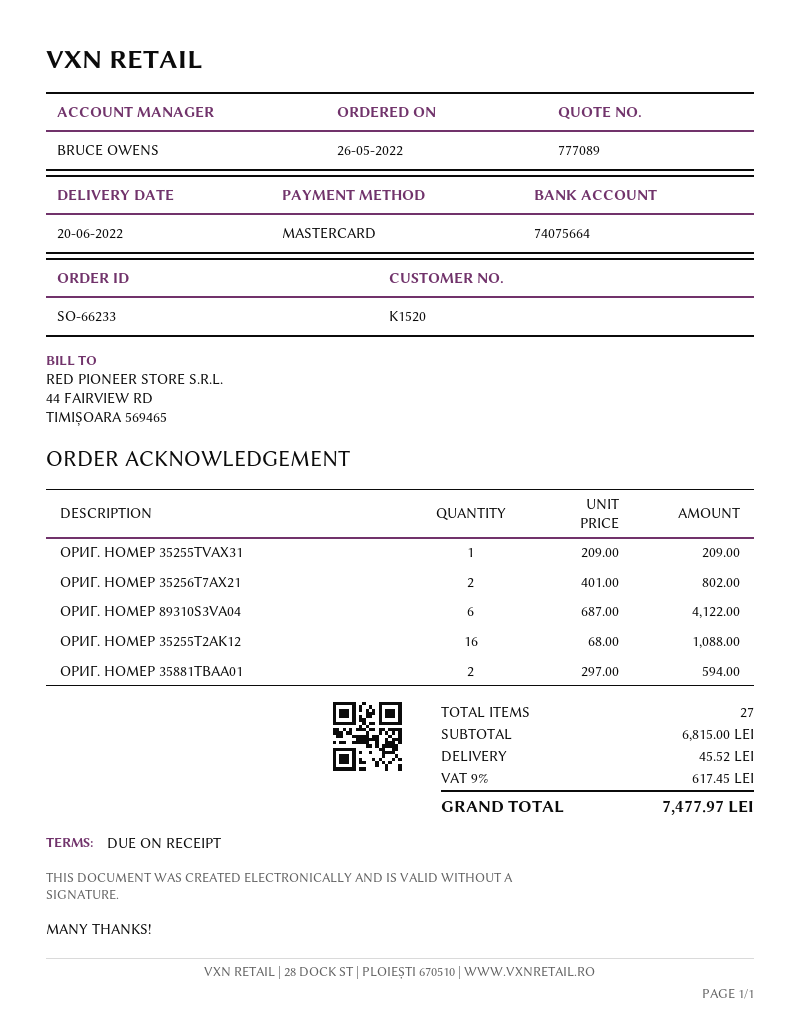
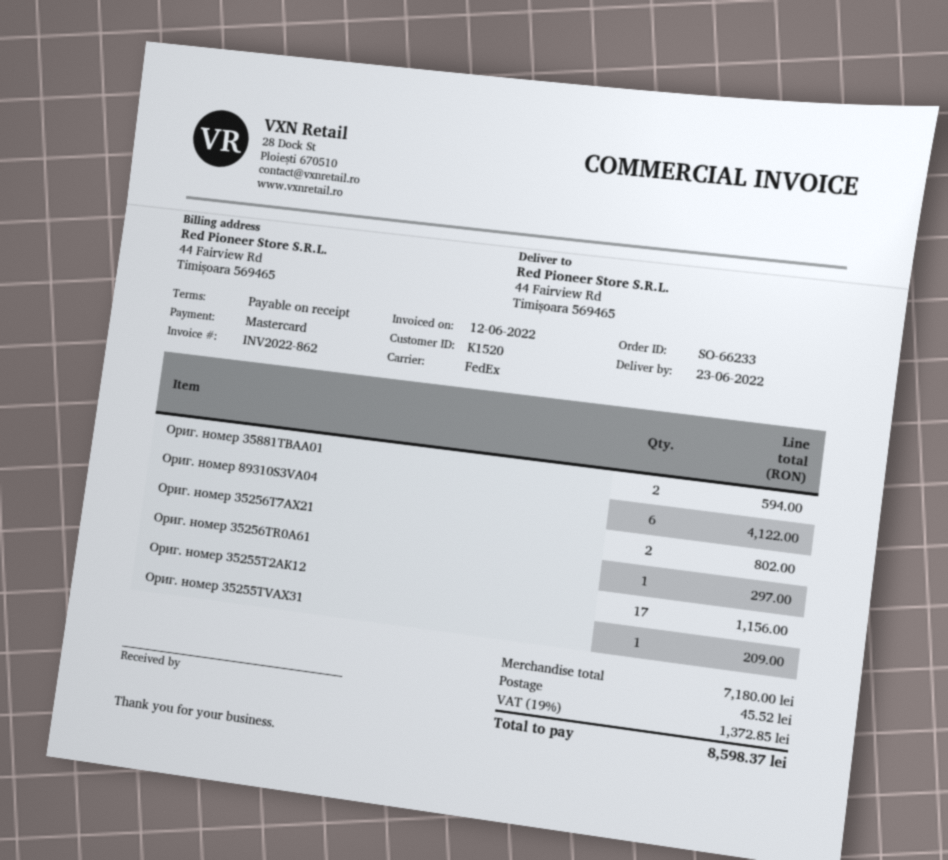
delivery date: 2022-06-20 -> 2022-06-23
ОРИГ. НОМЕР 35255T2AK12: 16 for 1088.00 -> 17 for 1156.00
Ориг. номер 35256TR0A61: none -> 1 for 297.00
subtotal: 6815.00 -> 7180.00
tax: 9% = 617.45 -> 19% = 1372.85
total: 7477.97 -> 8598.37

